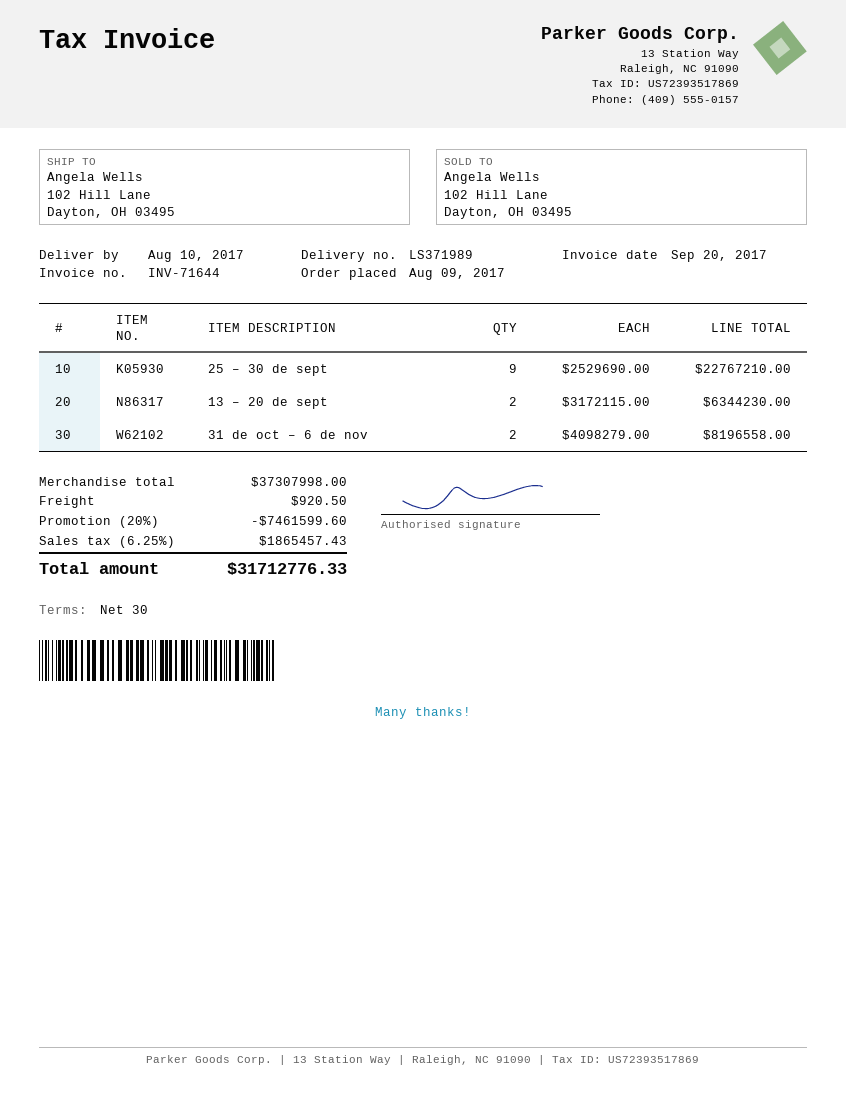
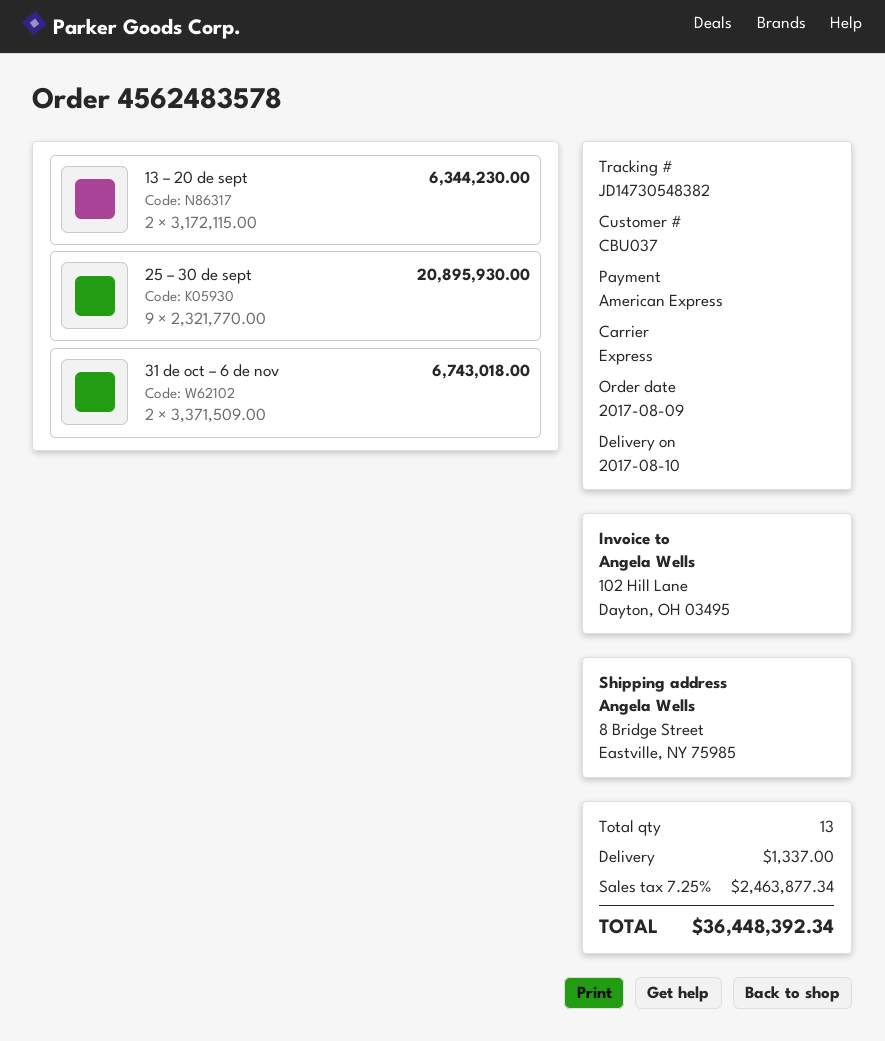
ship to: 102 Hill Lane, Dayton, OH 03495 -> 8 Bridge Street, Eastville, NY 75985
25 – 30 de sept: 9 x 2529690.00 = 22767210.00 -> 9 x 2321770.00 = 20895930.00
31 de oct – 6 de nov: 2 x 4098279.00 = 8196558.00 -> 2 x 3371509.00 = 6743018.00
discount: 20% = 7461599.60 -> none
shipping: 920.50 -> 1337.00
tax: 6.25% = 1865457.43 -> 7.25% = 2463877.34
total: 31712776.33 -> 36448392.34

